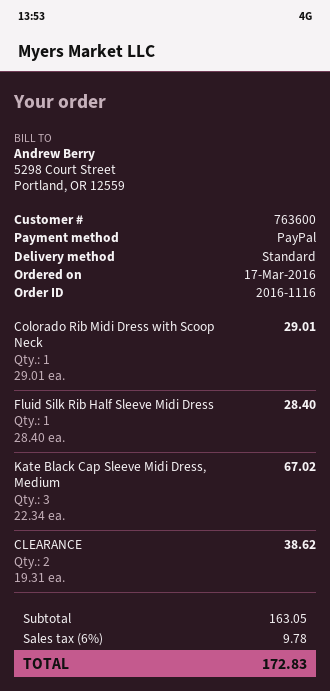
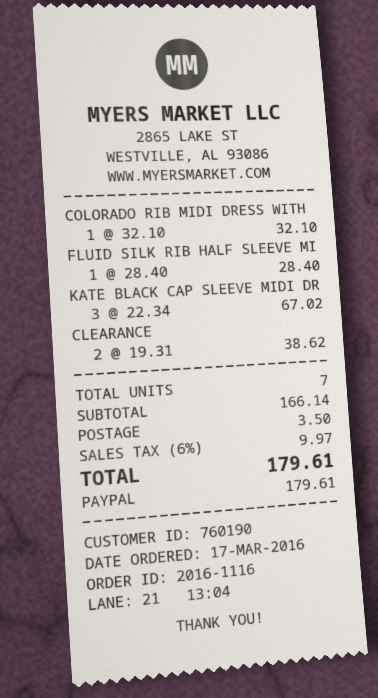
customer number: 763600 -> 760190
Colorado Rib Midi Dress with Scoop Neck: 1 x 29.01 = 29.01 -> 1 x 32.10 = 32.10
subtotal: 163.05 -> 166.14
shipping: none -> 3.50
tax: 6% = 9.78 -> 6% = 9.97
total: 172.83 -> 179.61

